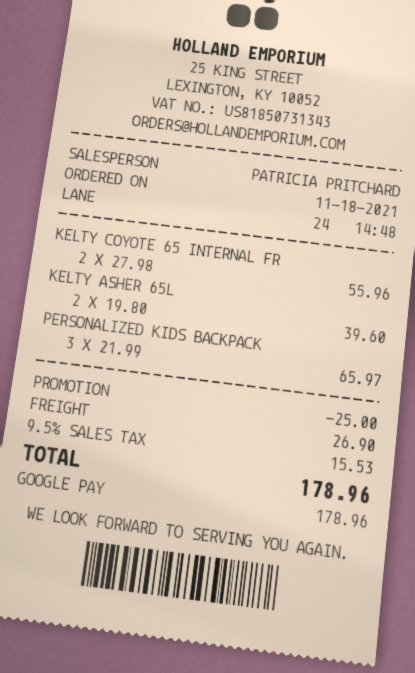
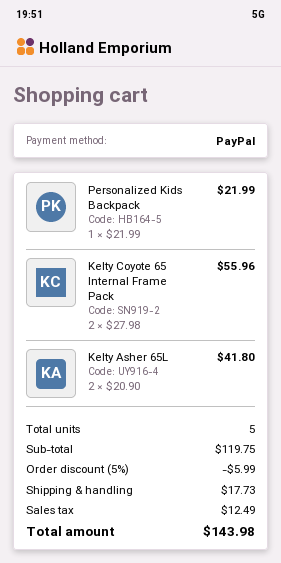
payment method: Google Pay -> PayPal
KELTY ASHER 65L: 2 x 19.80 = 39.60 -> 2 x 20.90 = 41.80
PERSONALIZED KIDS BACKPACK: 3 x 21.99 = 65.97 -> 1 x 21.99 = 21.99
discount: 25.00 -> 5.99
shipping: 26.90 -> 17.73
tax: 15.53 -> 12.49
total: 178.96 -> 143.98

